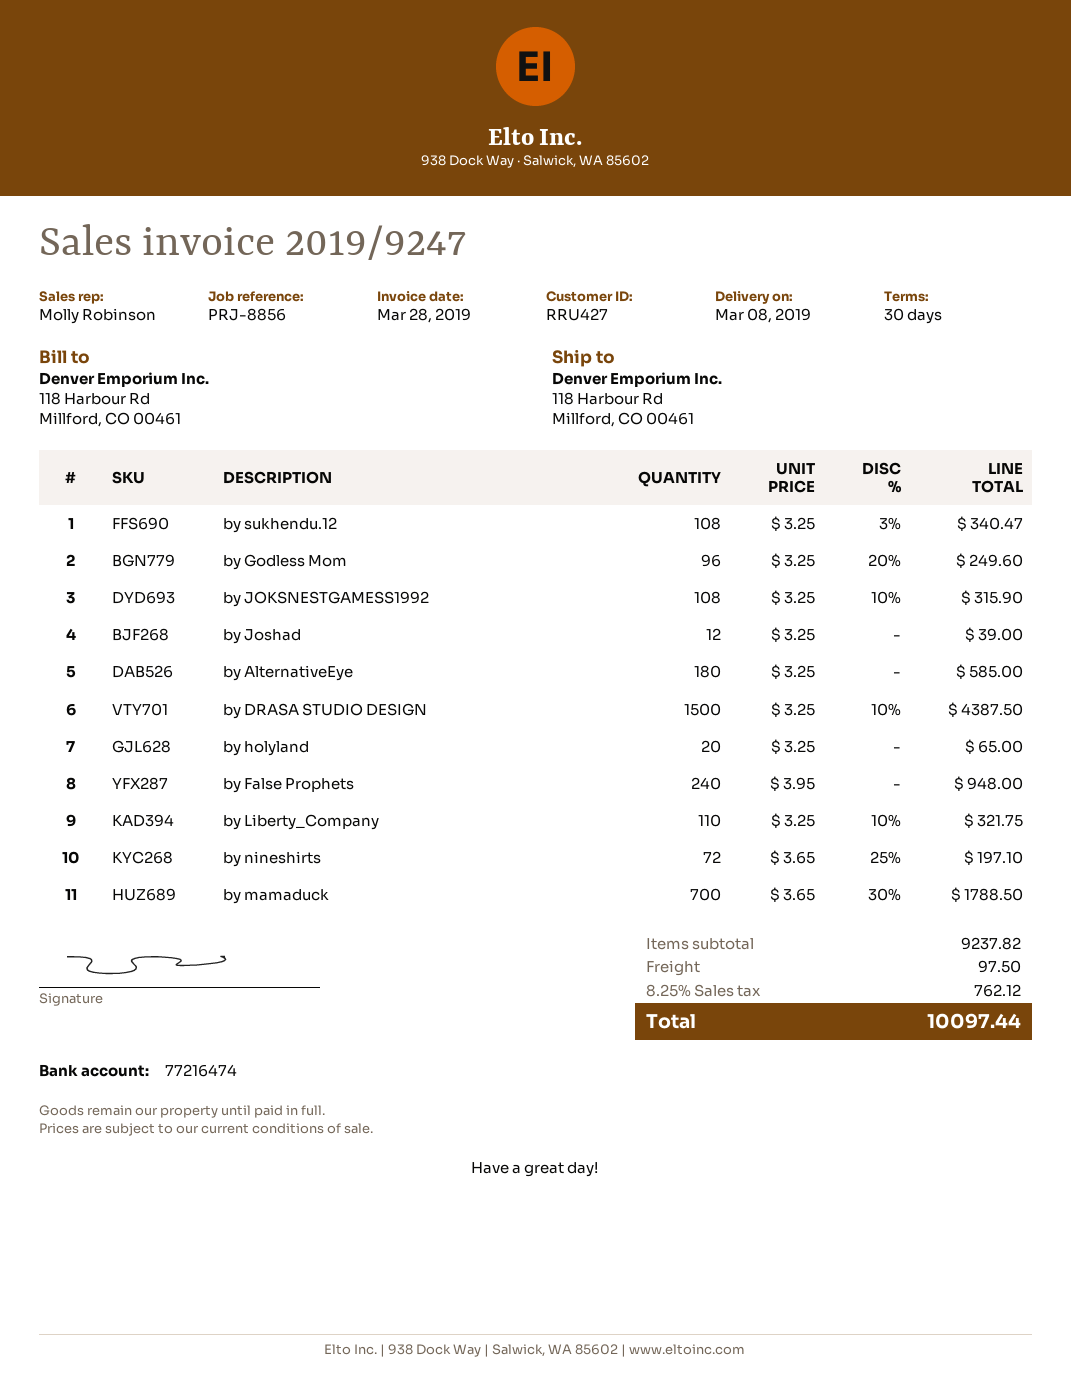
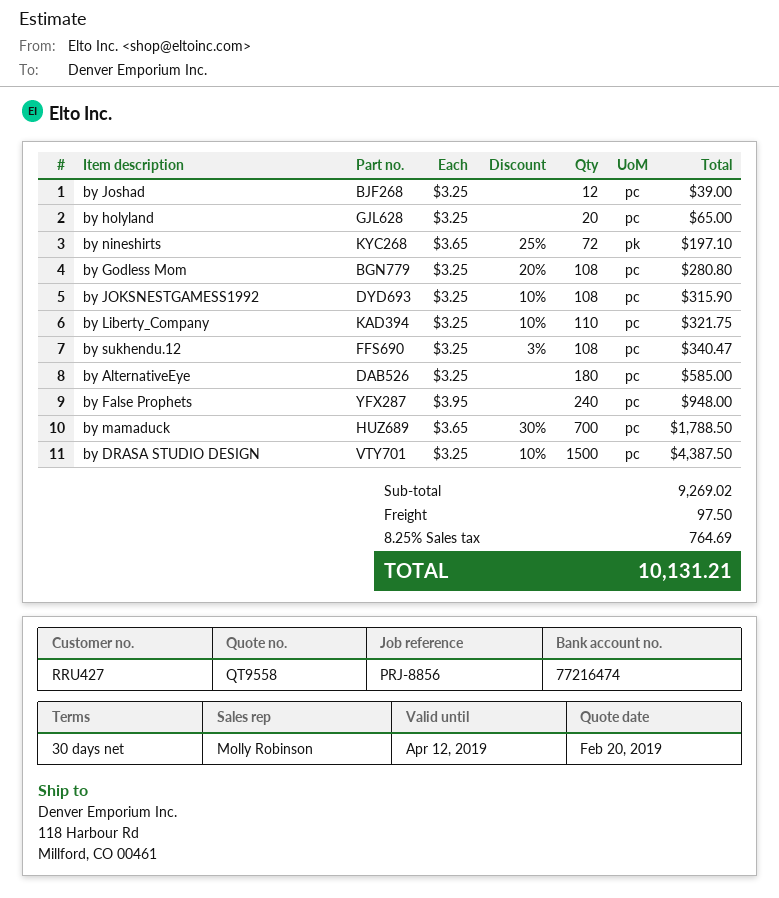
by Godless Mom: 96 x 3.25 - 20% = 249.60 -> 108 x 3.25 - 20% = 280.80
subtotal: 9237.82 -> 9269.02
tax: 8.25% = 762.12 -> 8.25% = 764.69
total: 10097.44 -> 10131.21

